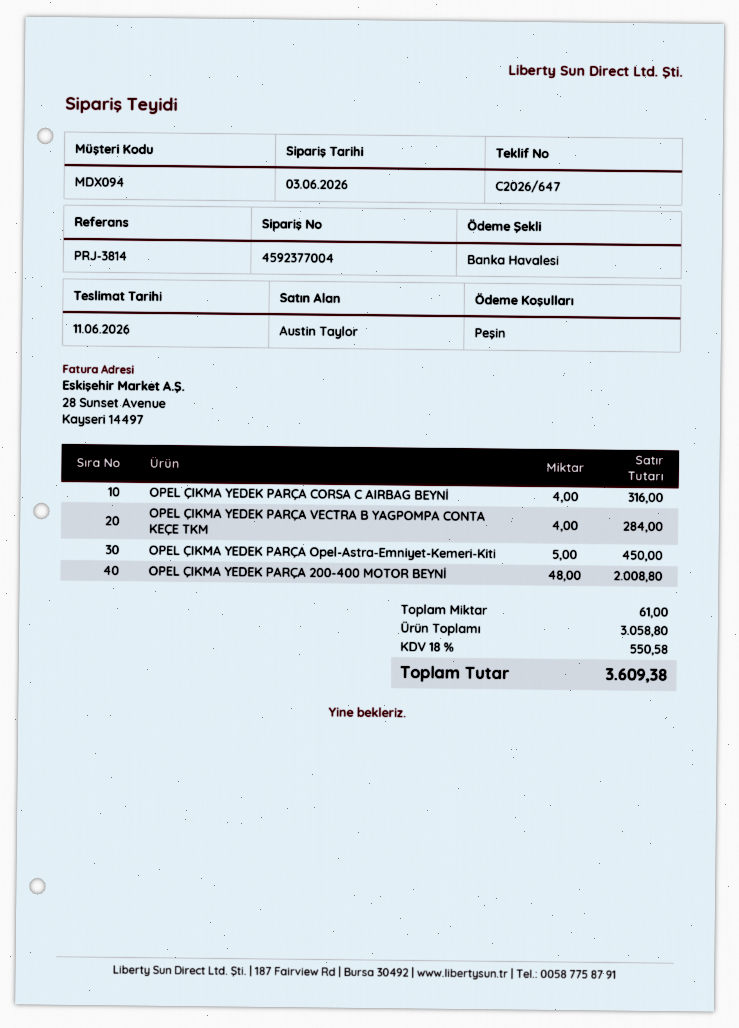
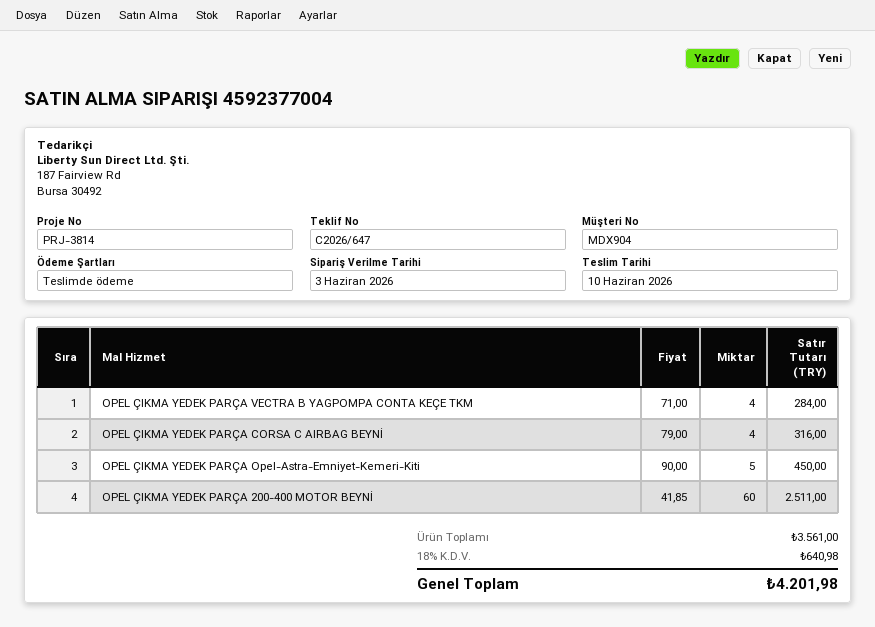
delivery date: 2026-06-11 -> 2026-06-10
customer number: MDX094 -> MDX904
OPEL ÇIKMA YEDEK PARÇA 200-400 MOTOR BEYNİ: 48 for 2008.80 -> 60 for 2511.00
subtotal: 3058.80 -> 3561.00
tax: 18% = 550.58 -> 18% = 640.98
total: 3609.38 -> 4201.98

